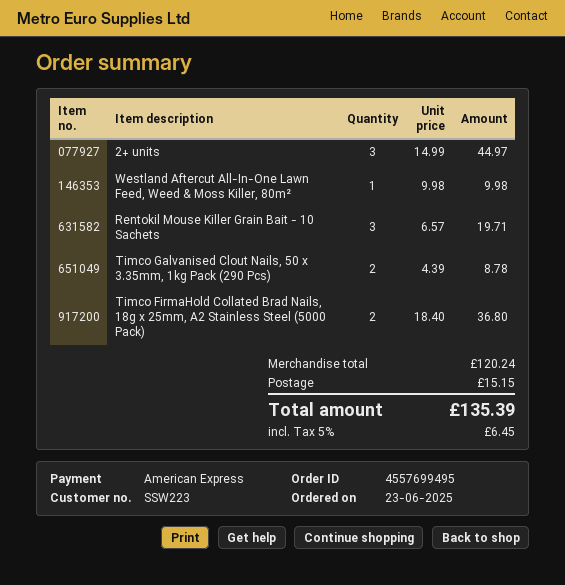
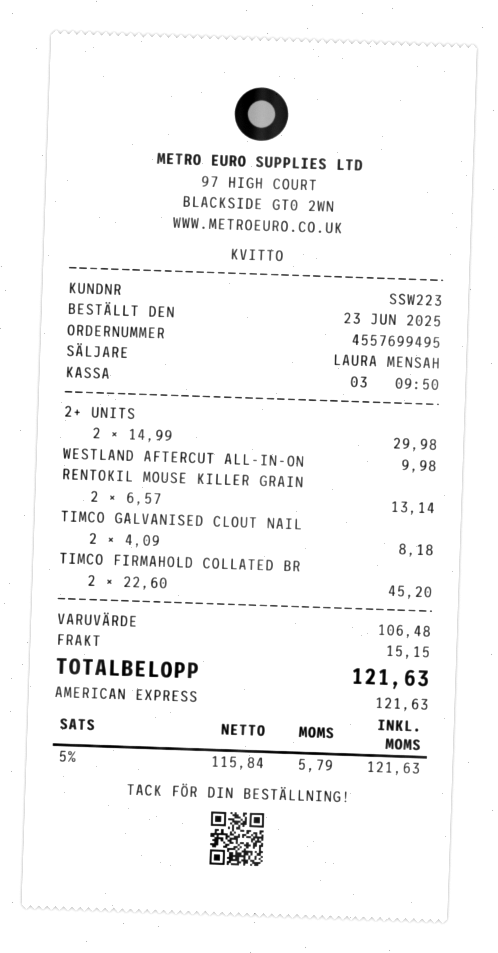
2+ units: 3 x 14.99 = 44.97 -> 2 x 14.99 = 29.98
Rentokil Mouse Killer Grain Bait - 10 Sachets: 3 x 6.57 = 19.71 -> 2 x 6.57 = 13.14
Timco Galvanised Clout Nails, 50 x 3.35mm, 1kg Pack (290 Pcs): 2 x 4.39 = 8.78 -> 2 x 4.09 = 8.18
Timco FirmaHold Collated Brad Nails, 18g x 25mm, A2 Stainless Steel (5000 Pack): 2 x 18.40 = 36.80 -> 2 x 22.60 = 45.20
subtotal: 120.24 -> 106.48
tax: 5% = 6.45 -> 5% = 5.79
total: 135.39 -> 121.63

